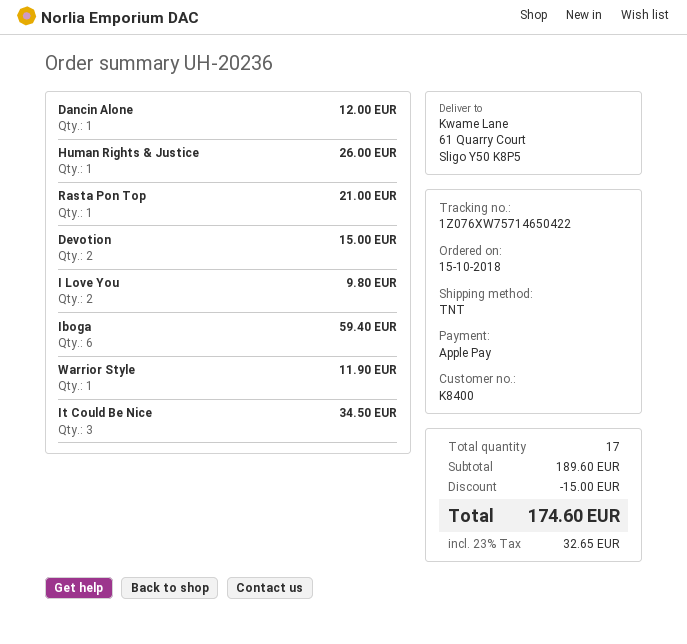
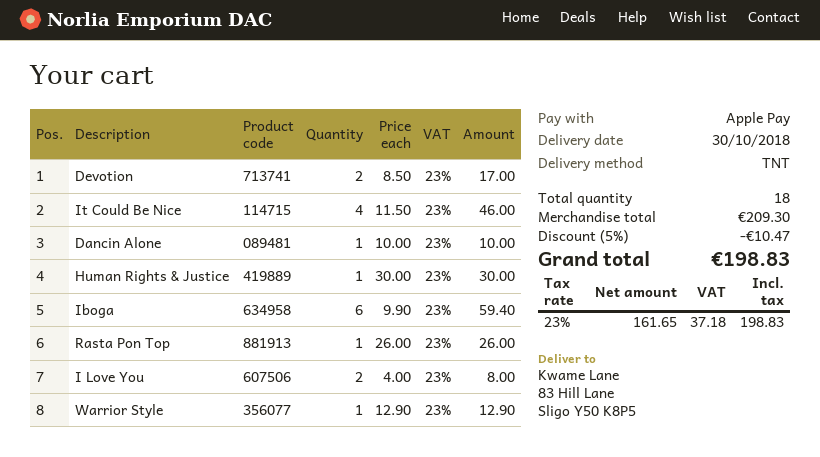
ship to: 61 Quarry Court, Sligo Y50 K8P5 -> 83 Hill Lane, Sligo Y50 K8P5
Dancin Alone: 1 for 12.00 -> 1 for 10.00
Human Rights & Justice: 1 for 26.00 -> 1 for 30.00
Rasta Pon Top: 1 for 21.00 -> 1 for 26.00
Devotion: 2 for 15.00 -> 2 for 17.00
I Love You: 2 for 9.80 -> 2 for 8.00
Warrior Style: 1 for 11.90 -> 1 for 12.90
It Could Be Nice: 3 for 34.50 -> 4 for 46.00
total quantity: 17 -> 18
subtotal: 189.60 -> 209.30
discount: 15.00 -> 10.47
tax: 23% = 32.65 -> 23% = 37.18
total: 174.60 -> 198.83

